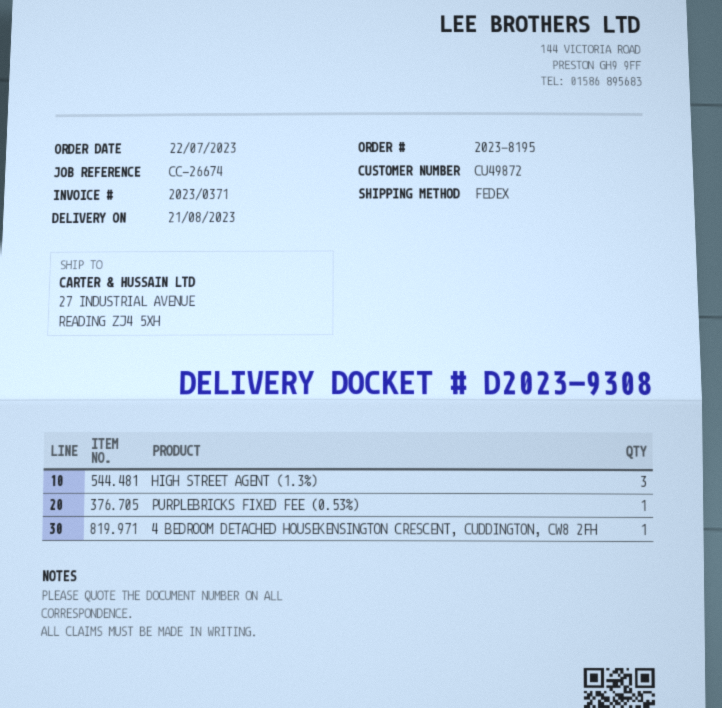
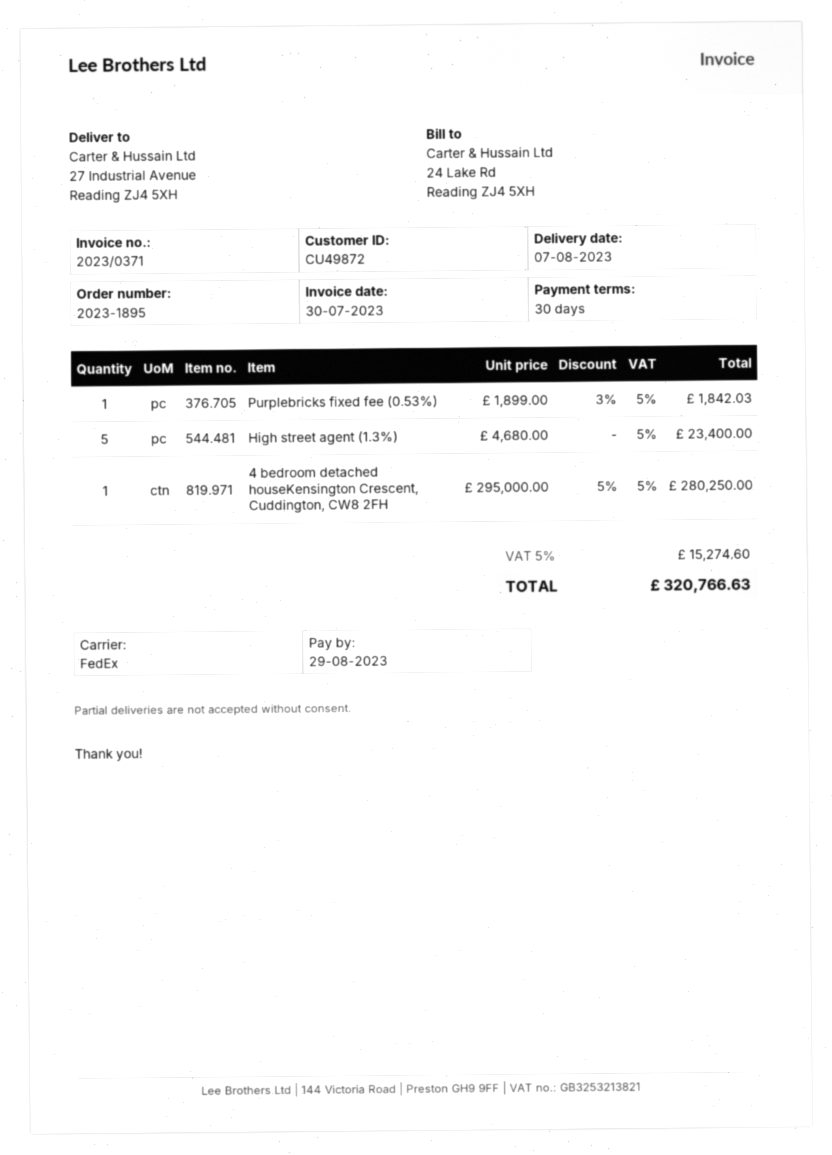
order number: 2023-8195 -> 2023-1895
delivery date: 2023-08-21 -> 2023-08-07
HIGH STREET AGENT (1.3%): 3 -> 5

